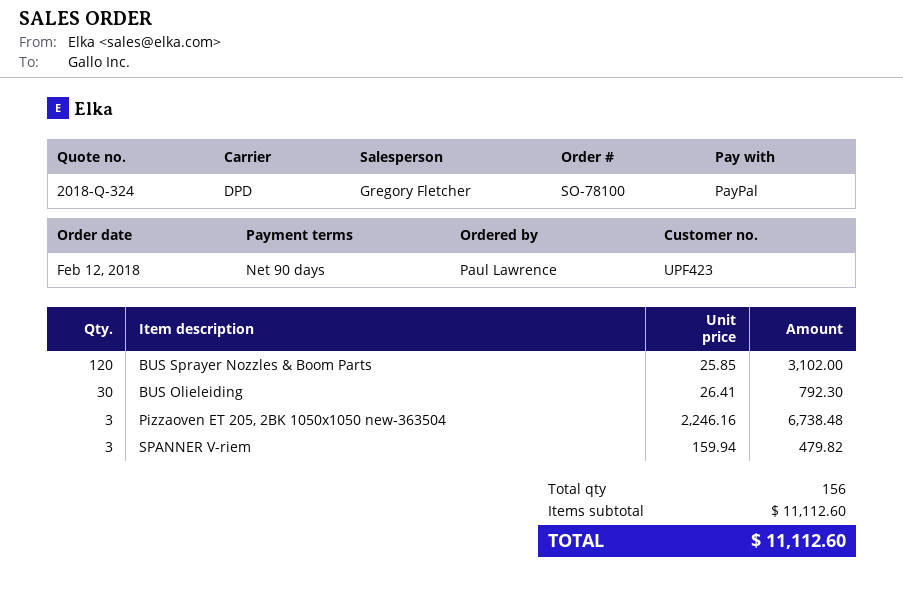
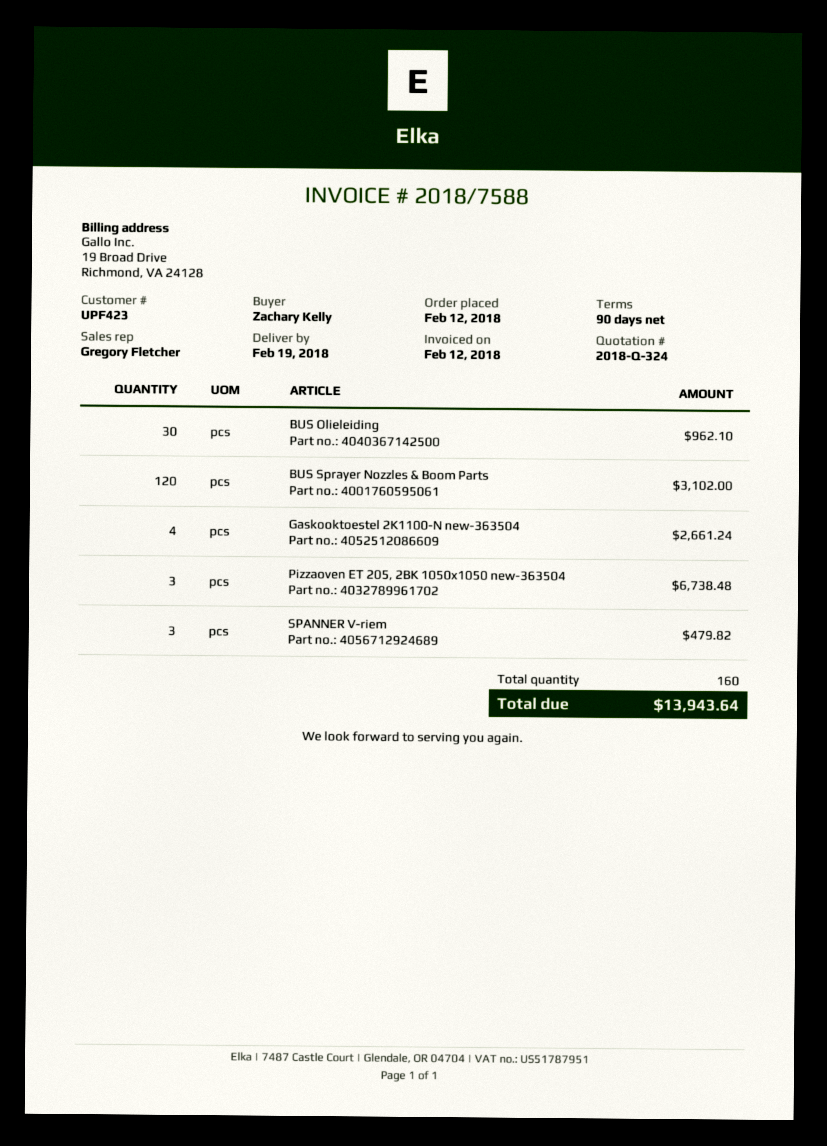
ordered by: Paul Lawrence -> Zachary Kelly
BUS Olieleiding: 30 for 792.30 -> 30 for 962.10
Gaskooktoestel 2K1100-N new-363504: none -> 4 for 2661.24
total quantity: 156 -> 160
total: 11112.60 -> 13943.64

